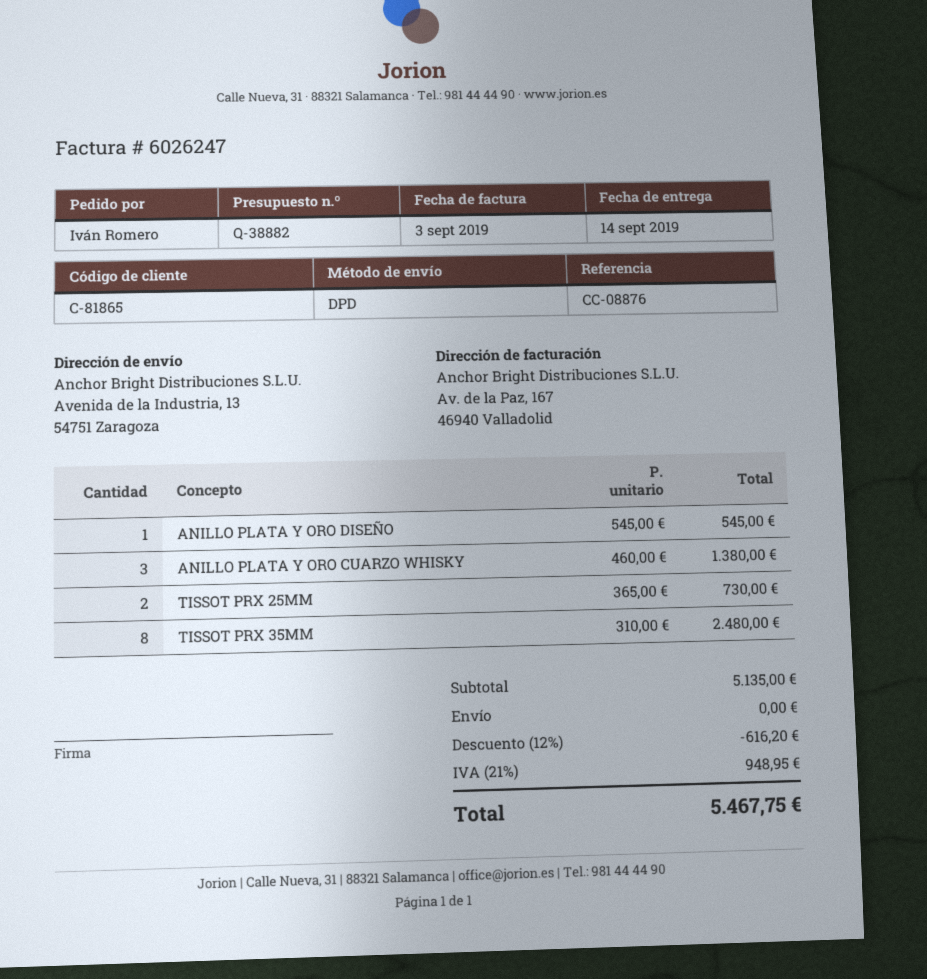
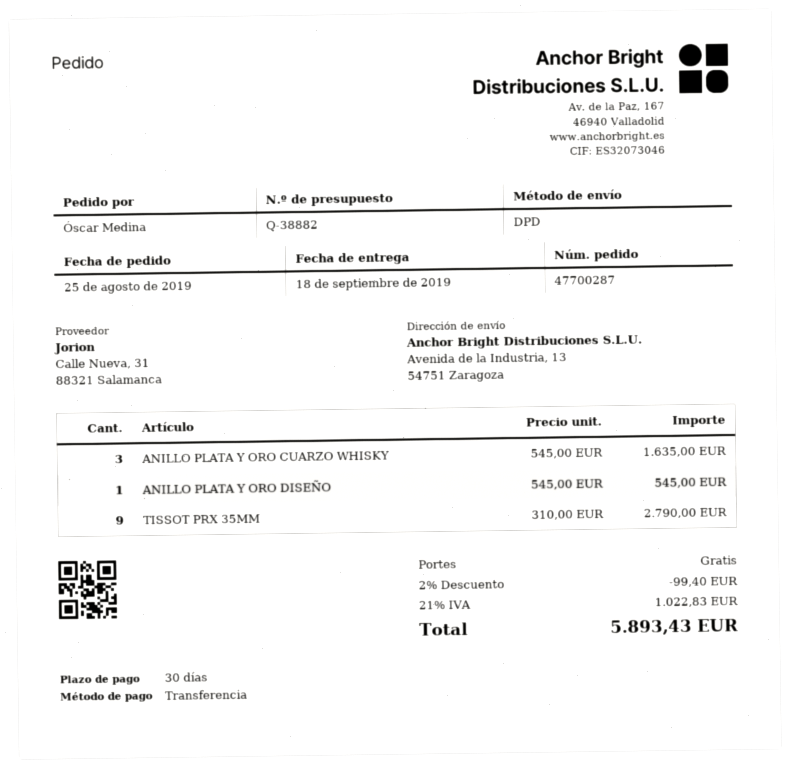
delivery date: 2019-09-14 -> 2019-09-18
ordered by: Iván Romero -> Óscar Medina
ANILLO PLATA Y ORO CUARZO WHISKY: 3 x 460.00 = 1380.00 -> 3 x 545.00 = 1635.00
TISSOT PRX 25MM: 2 x 365.00 = 730.00 -> none
TISSOT PRX 35MM: 8 x 310.00 = 2480.00 -> 9 x 310.00 = 2790.00
discount: 12% = 616.20 -> 2% = 99.40
tax: 21% = 948.95 -> 21% = 1022.83
total: 5467.75 -> 5893.43

